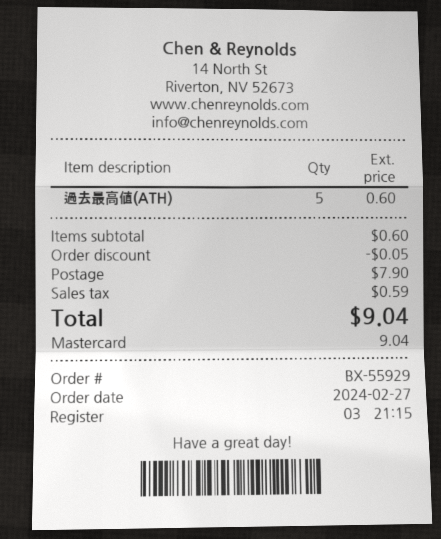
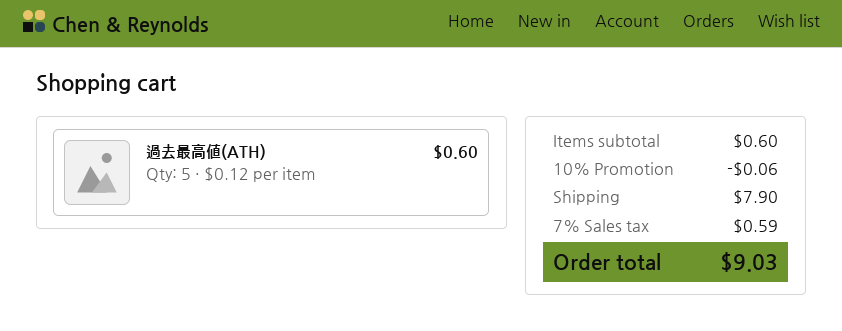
discount: 0.05 -> 0.06
total: 9.04 -> 9.03

